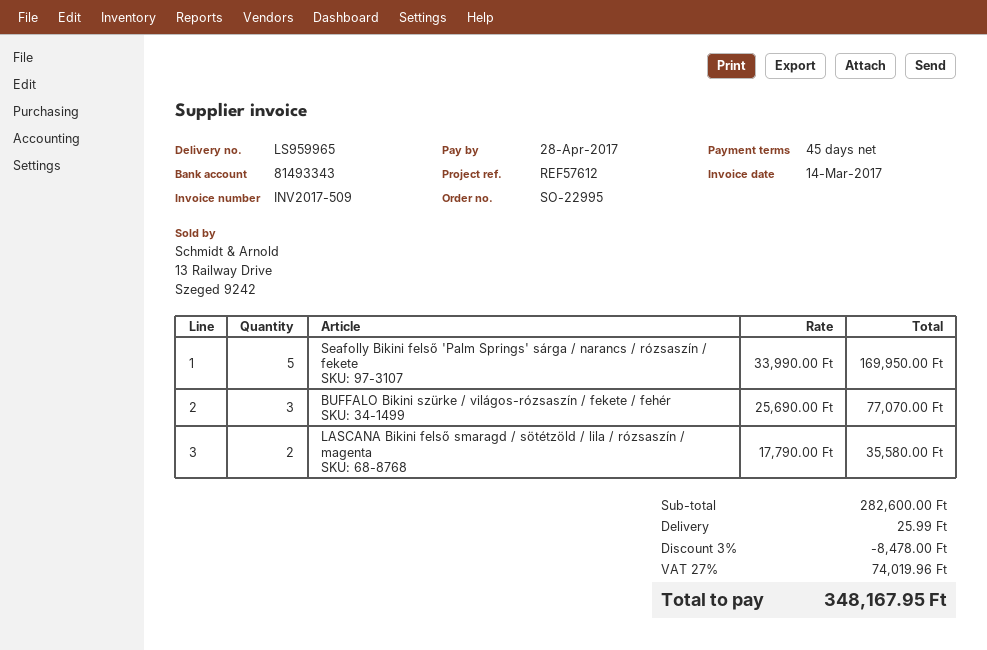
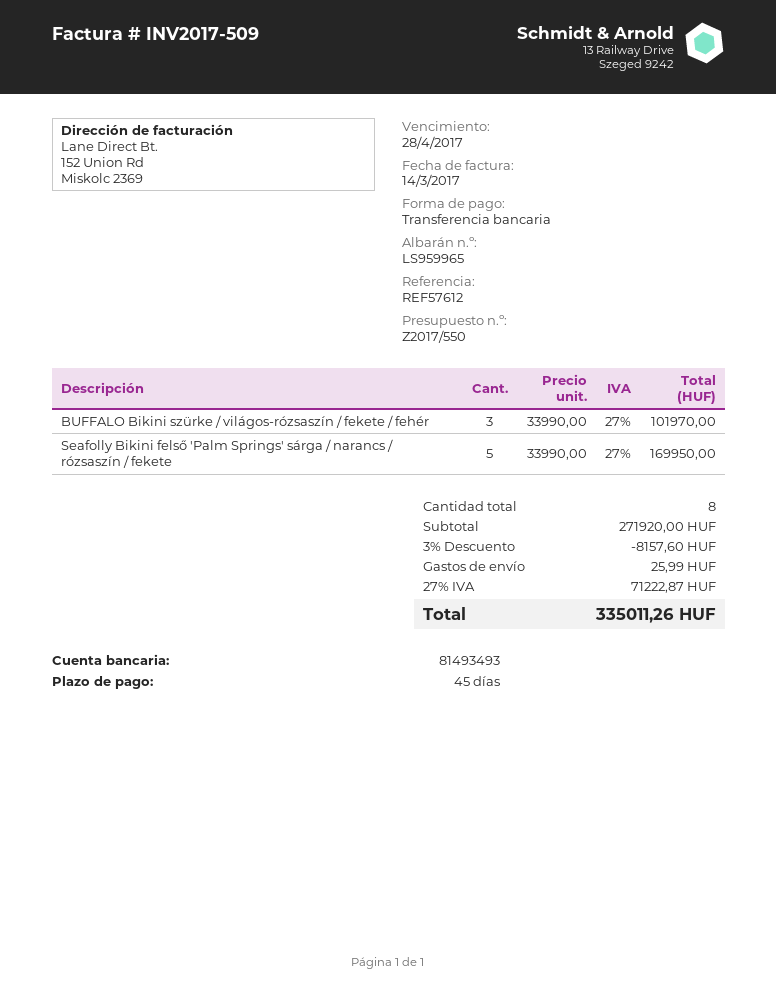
bank account: 81493343 -> 81493493
BUFFALO Bikini szürke / világos-rózsaszín / fekete / fehér: 3 x 25690.00 = 77070.00 -> 3 x 33990.00 = 101970.00
LASCANA Bikini felső smaragd / sötétzöld / lila / rózsaszín / magenta: 2 x 17790.00 = 35580.00 -> none
subtotal: 282600.00 -> 271920.00
discount: 3% = 8478.00 -> 3% = 8157.60
tax: 27% = 74019.96 -> 27% = 71222.87
total: 348167.95 -> 335011.26

